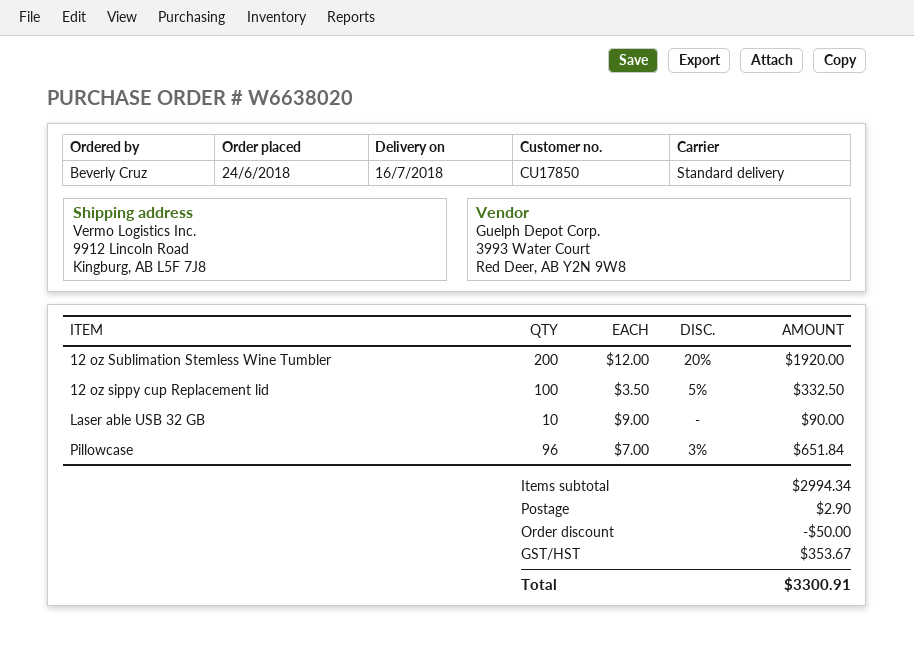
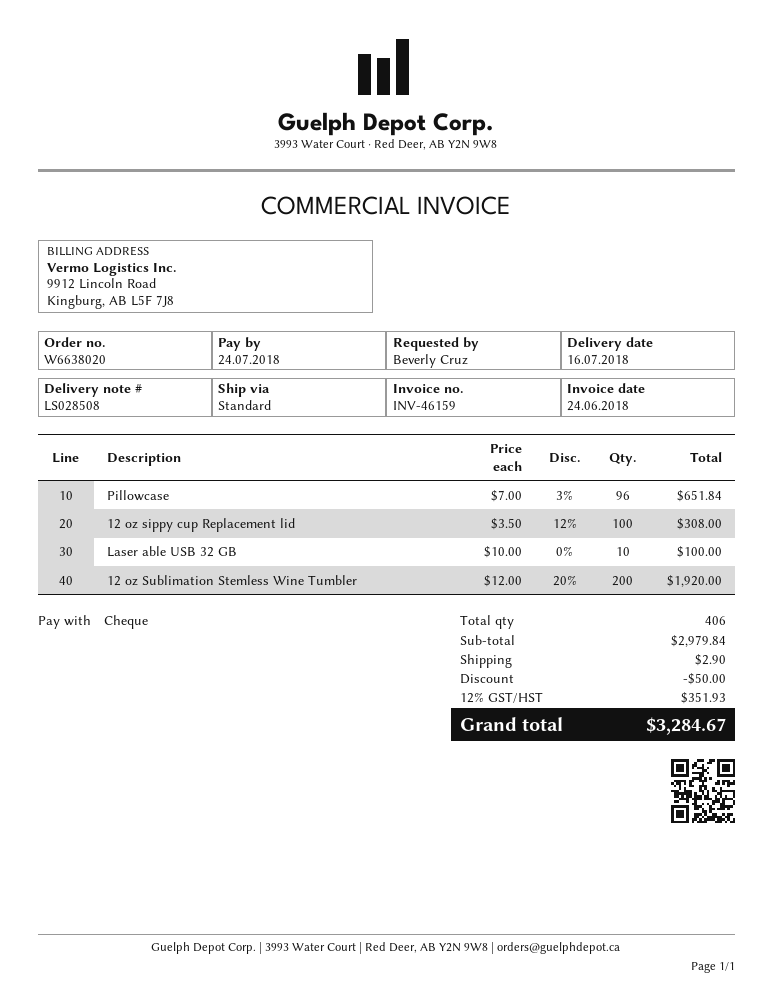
12 oz sippy cup Replacement lid: 100 x 3.50 - 5% = 332.50 -> 100 x 3.50 - 12% = 308.00
Laser able USB 32 GB: 10 x 9.00 = 90.00 -> 10 x 10.00 = 100.00
subtotal: 2994.34 -> 2979.84
tax: 353.67 -> 351.93
total: 3300.91 -> 3284.67

